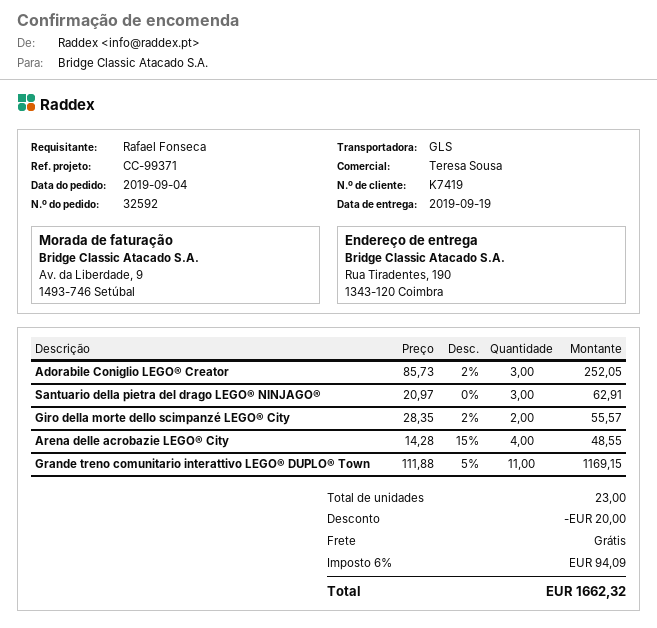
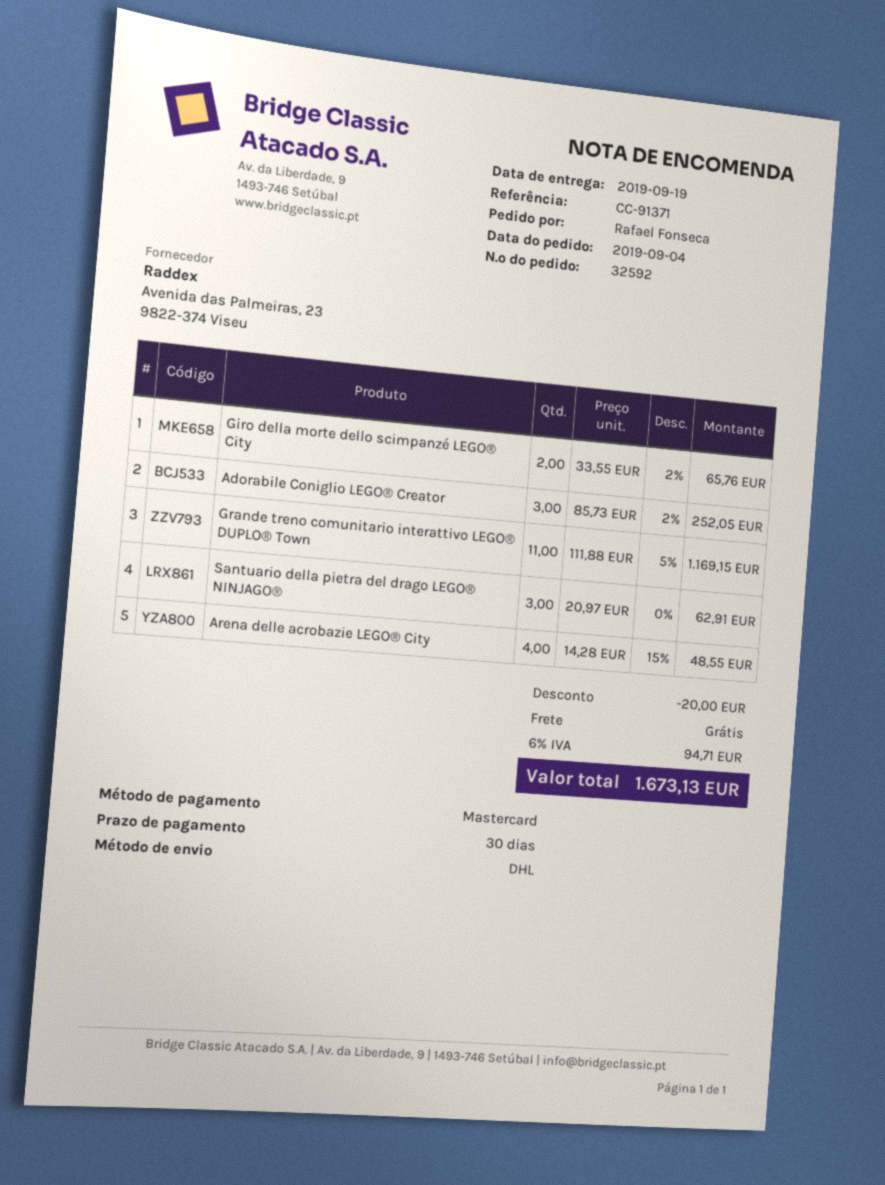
reference: CC-99371 -> CC-91371
shipping method: GLS -> DHL
Giro della morte dello scimpanzé LEGO® City: 2 x 28.35 - 2% = 55.57 -> 2 x 33.55 - 2% = 65.76
tax: 6% = 94.09 -> 6% = 94.71
total: 1662.32 -> 1673.13

